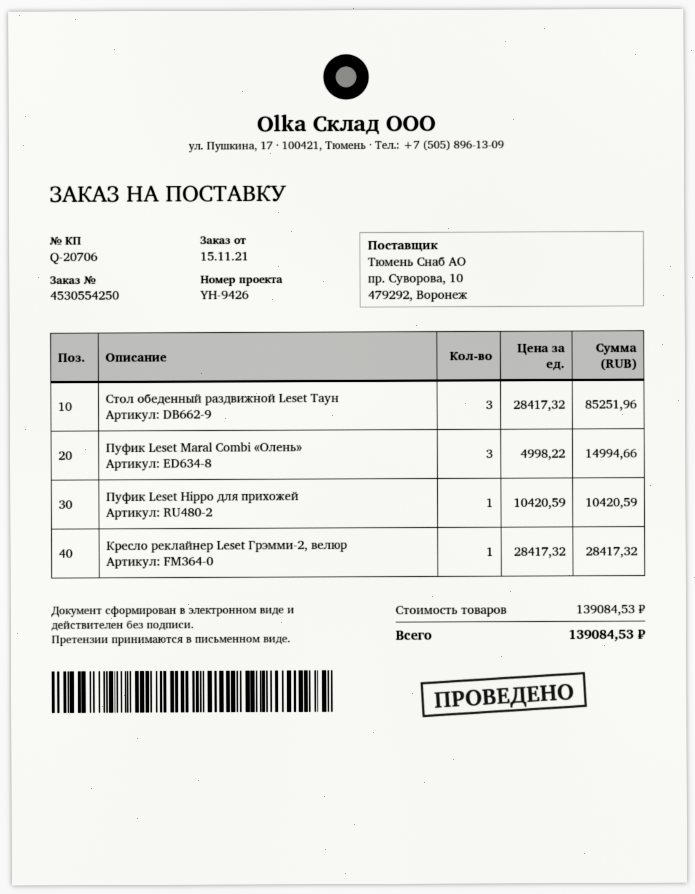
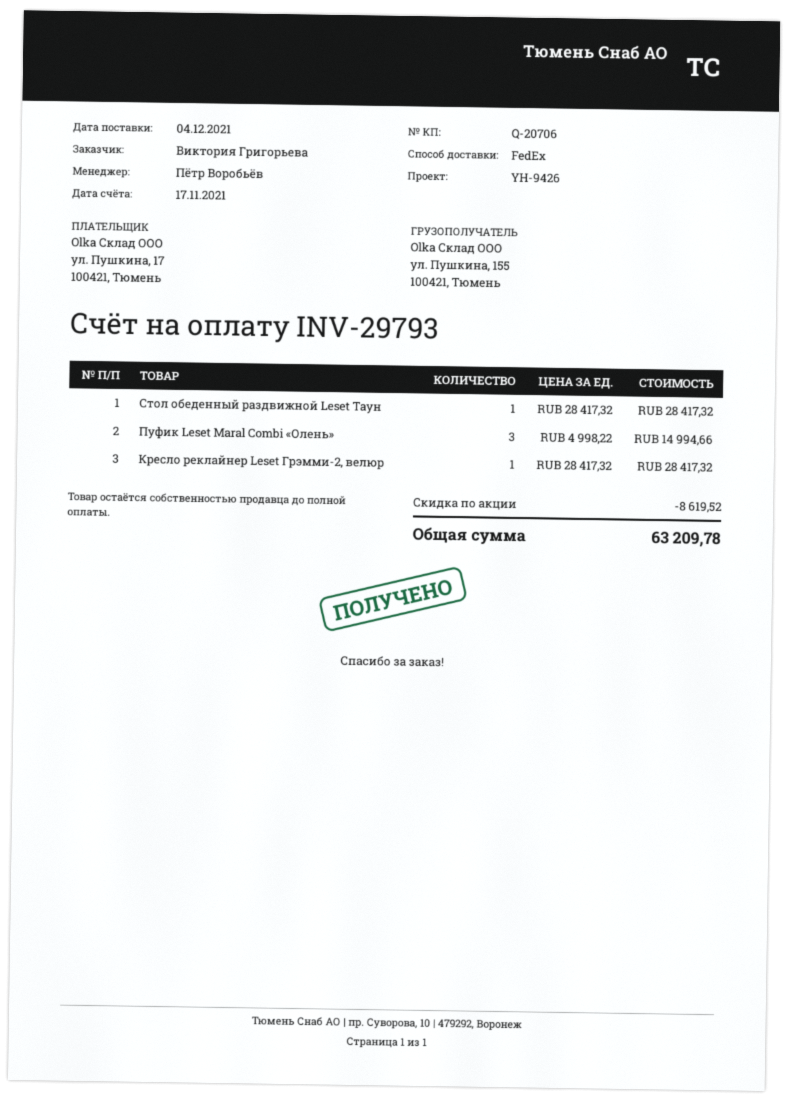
Стол обеденный раздвижной Leset Таун: 3 x 28417.32 = 85251.96 -> 1 x 28417.32 = 28417.32
Пуфик Leset Hippo для прихожей: 1 x 10420.59 = 10420.59 -> none
discount: none -> 8619.52
total: 139084.53 -> 63209.78

